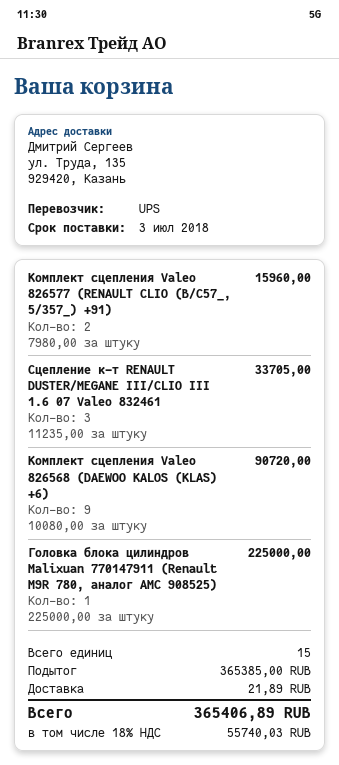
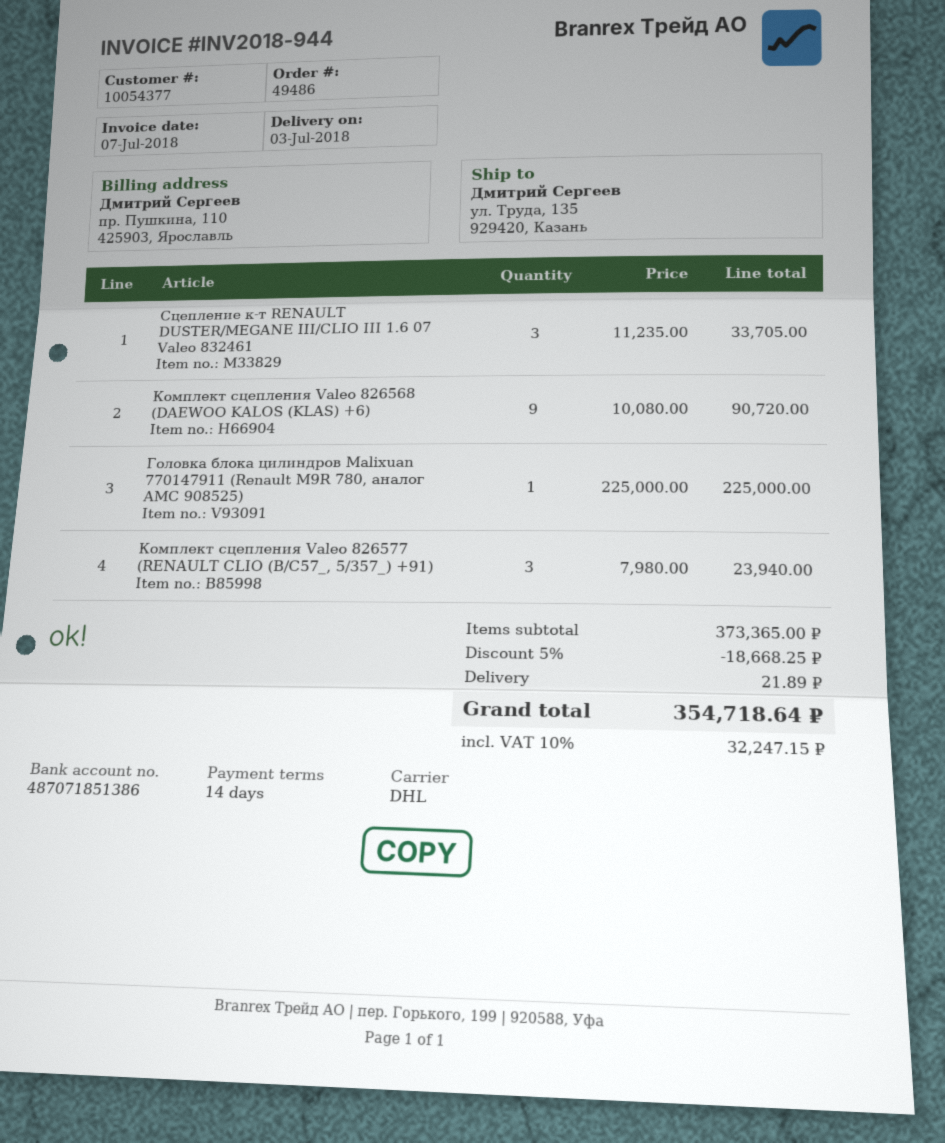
shipping method: UPS -> DHL
Комплект сцепления Valeo 826577 (RENAULT CLIO (B/C57_, 5/357_) +91): 2 x 7980.00 = 15960.00 -> 3 x 7980.00 = 23940.00
subtotal: 365385.00 -> 373365.00
discount: none -> 5% = 18668.25
tax: 18% = 55740.03 -> 10% = 32247.15
total: 365406.89 -> 354718.64

